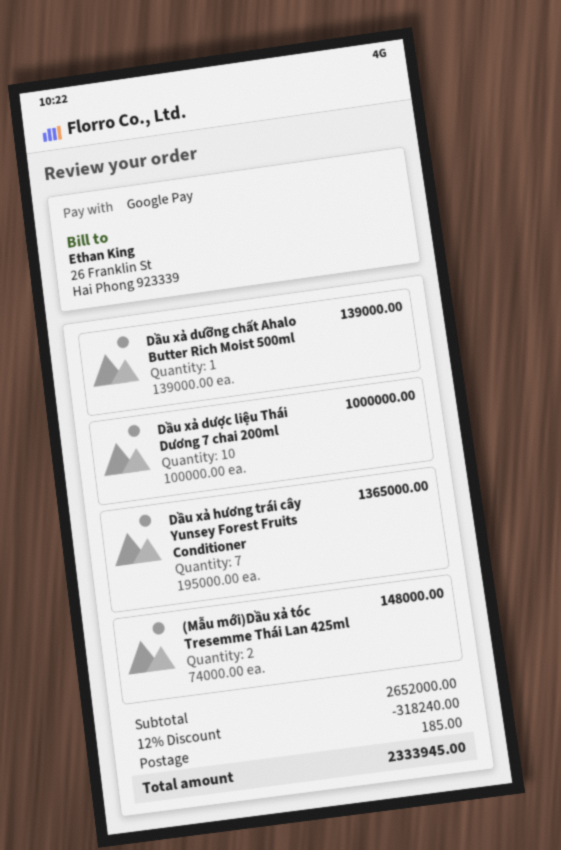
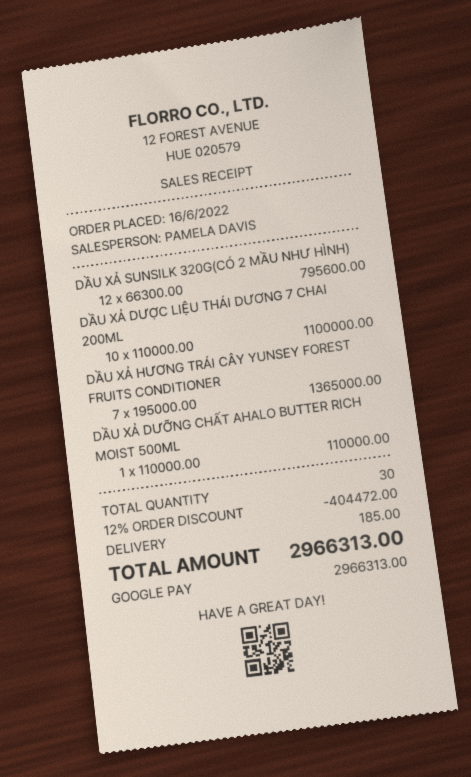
Dầu xả dưỡng chất Ahalo Butter Rich Moist 500ml: 1 x 139000.00 = 139000.00 -> 1 x 110000.00 = 110000.00
Dầu xả dược liệu Thái Dương 7 chai 200ml: 10 x 100000.00 = 1000000.00 -> 10 x 110000.00 = 1100000.00
(Mẫu mới)Dầu xả tóc Tresemme Thái Lan 425ml: 2 x 74000.00 = 148000.00 -> none
DẦU XẢ SUNSILK 320G(CÓ 2 MẦU NHƯ HÌNH): none -> 12 x 66300.00 = 795600.00
discount: 12% = 318240.00 -> 12% = 404472.00
total: 2333945.00 -> 2966313.00

